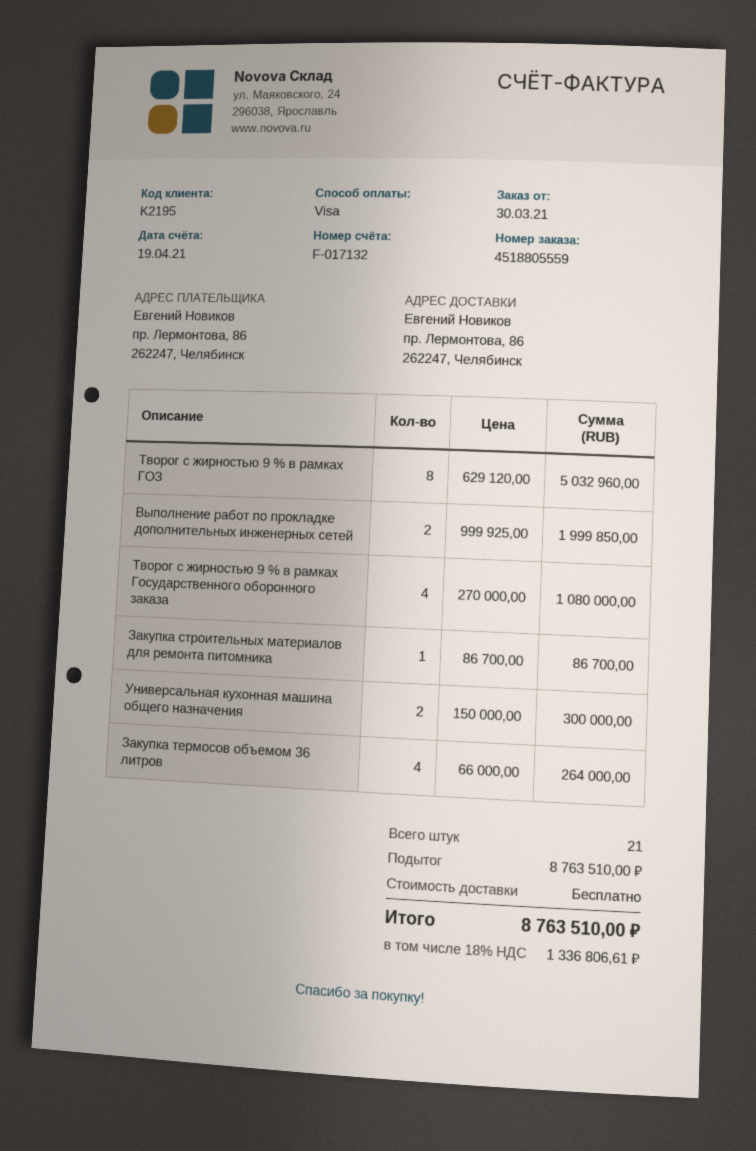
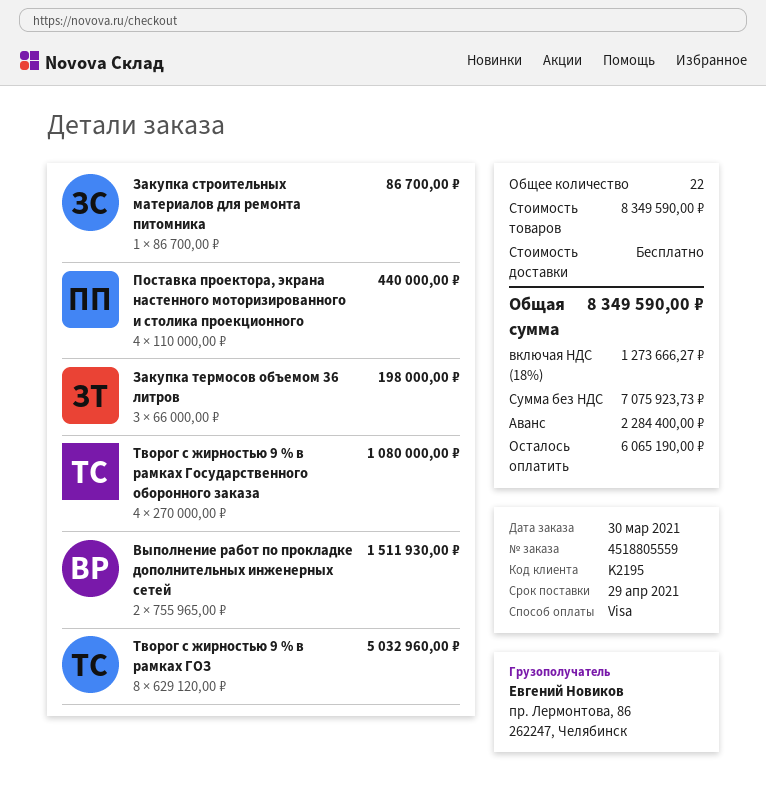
Выполнение работ по прокладке дополнительных инженерных сетей: 2 x 999925.00 = 1999850.00 -> 2 x 755965.00 = 1511930.00
Универсальная кухонная машина общего назначения: 2 x 150000.00 = 300000.00 -> none
Закупка термосов объемом 36 литров: 4 x 66000.00 = 264000.00 -> 3 x 66000.00 = 198000.00
Поставка проектора, экрана настенного моторизированного и столика проекционного: none -> 4 x 110000.00 = 440000.00
total quantity: 21 -> 22
subtotal: 8763510.00 -> 8349590.00
tax: 18% = 1336806.61 -> 18% = 1273666.27
total: 8763510.00 -> 8349590.00

